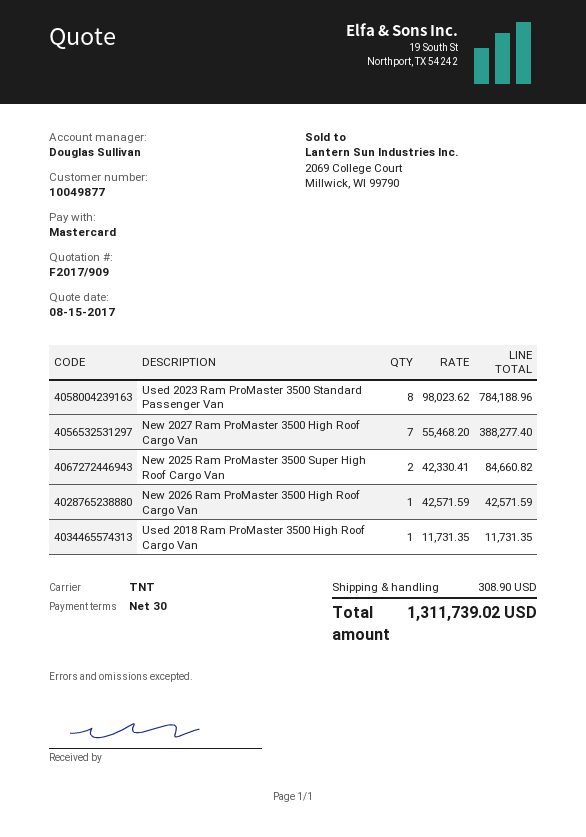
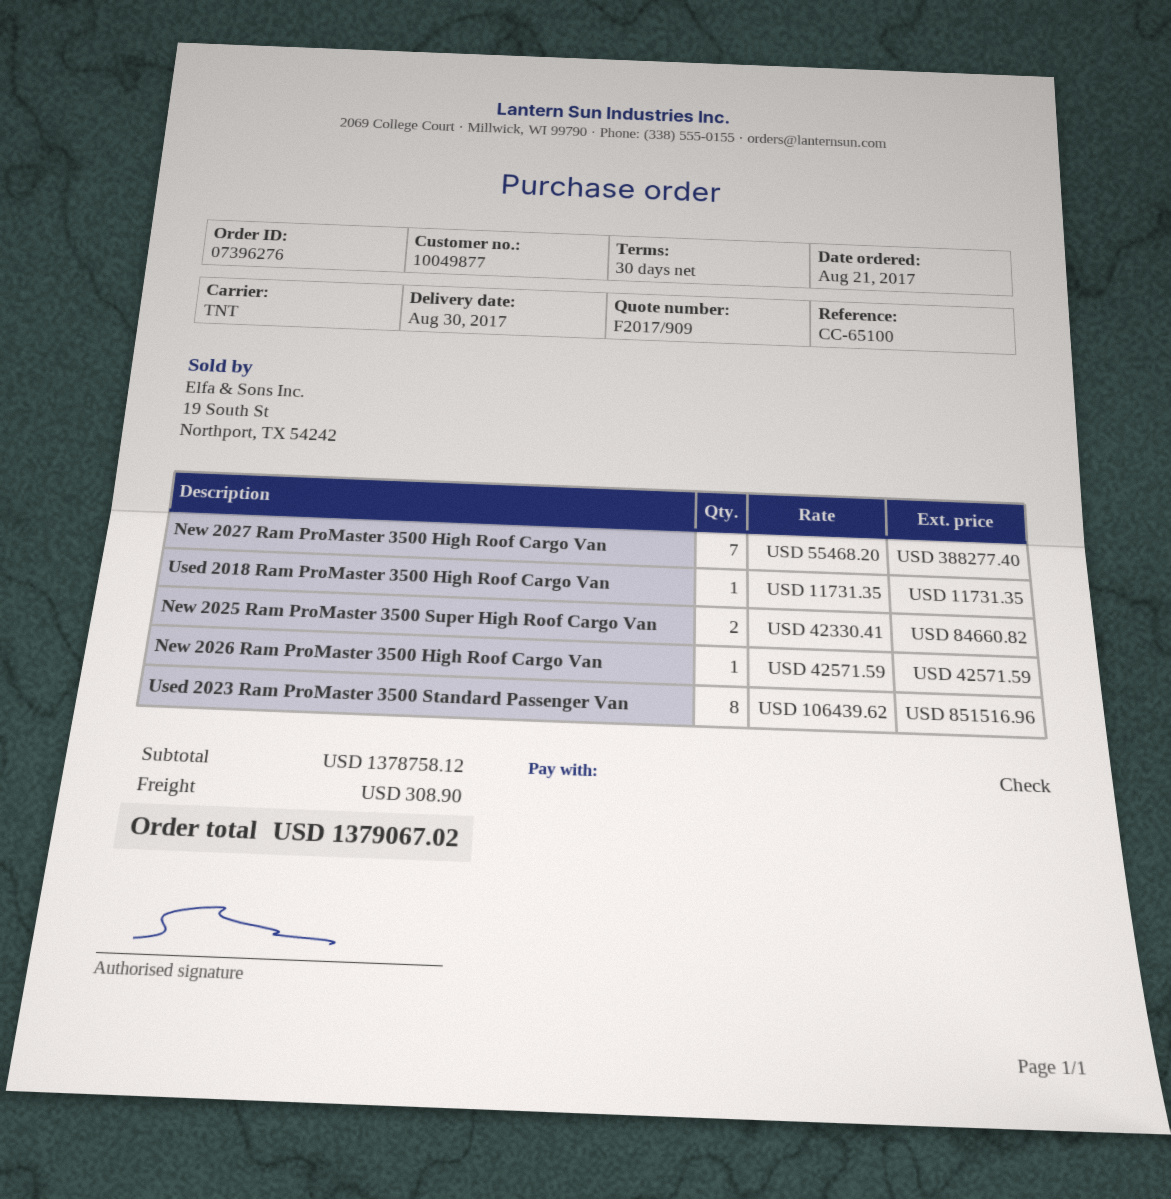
payment method: Mastercard -> cheque
Used 2023 Ram ProMaster 3500 Standard Passenger Van: 8 x 98023.62 = 784188.96 -> 8 x 106439.62 = 851516.96
total: 1311739.02 -> 1379067.02

